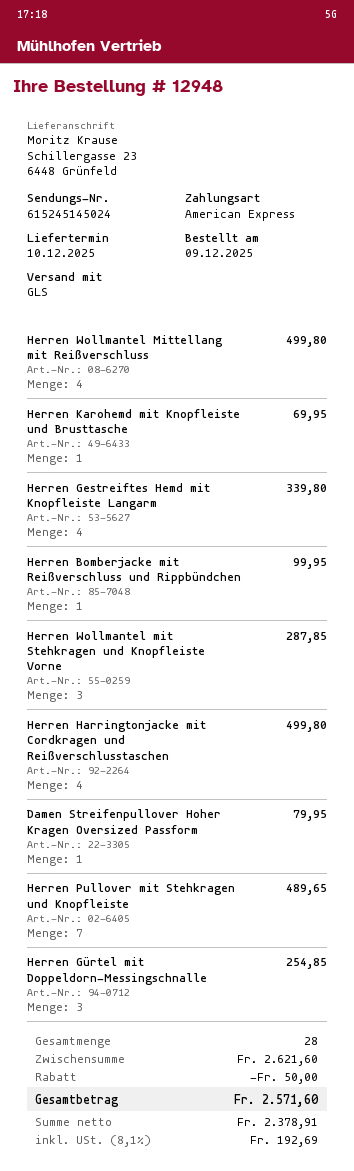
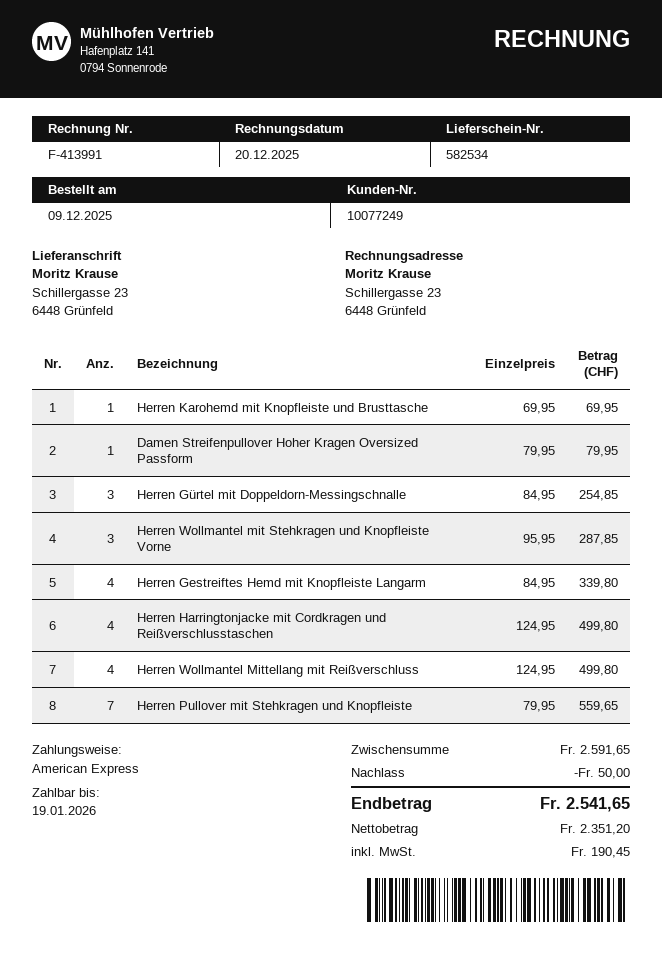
Herren Bomberjacke mit Reißverschluss und Rippbündchen: 1 for 99.95 -> none
Herren Pullover mit Stehkragen und Knopfleiste: 7 for 489.65 -> 7 for 559.65
subtotal: 2621.60 -> 2591.65
net: 2378.91 -> 2351.20
tax: 192.69 -> 190.45
total: 2571.60 -> 2541.65

